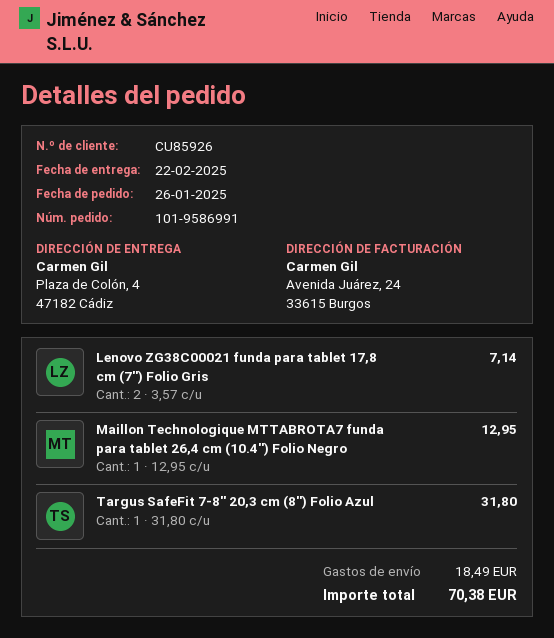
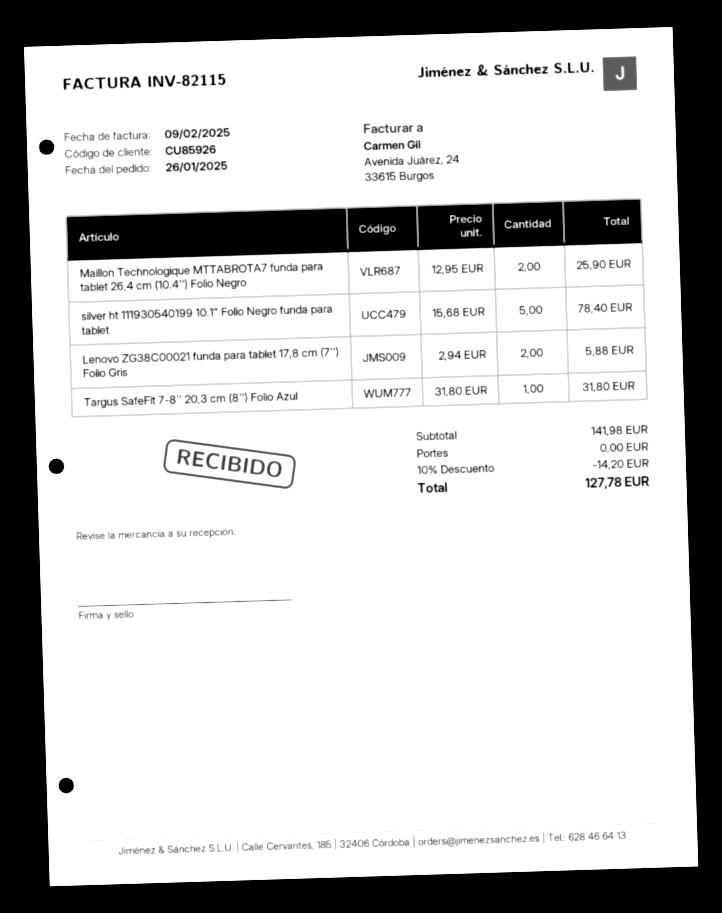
Lenovo ZG38C00021 funda para tablet 17,8 cm (7'') Folio Gris: 2 x 3.57 = 7.14 -> 2 x 2.94 = 5.88
Maillon Technologique MTTABROTA7 funda para tablet 26,4 cm (10.4'') Folio Negro: 1 x 12.95 = 12.95 -> 2 x 12.95 = 25.90
silver ht 111930540199 10.1" Folio Negro funda para tablet: none -> 5 x 15.68 = 78.40
discount: none -> 10% = 14.20
shipping: 18.49 -> 0.00
total: 70.38 -> 127.78

